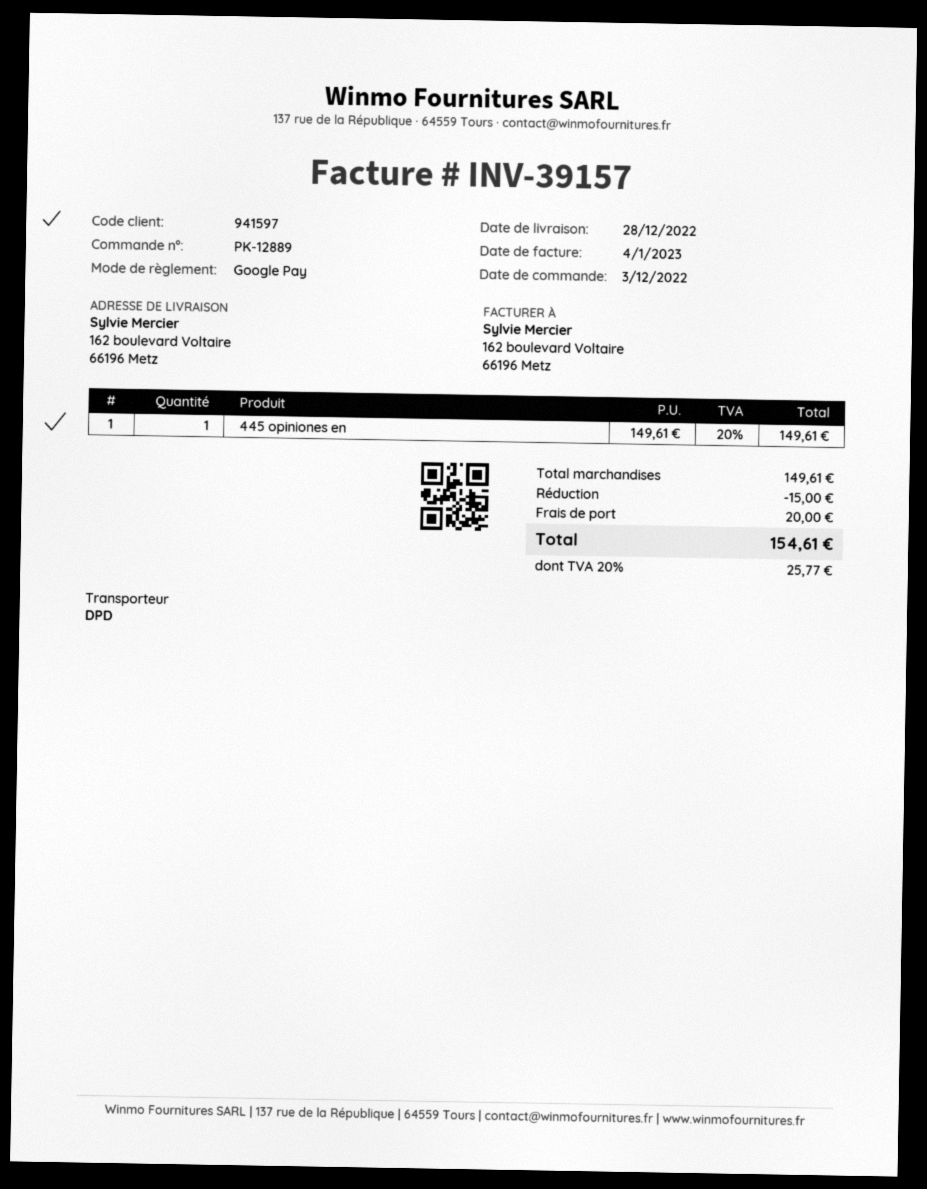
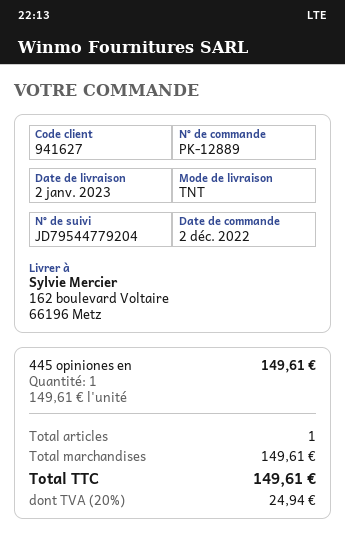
order date: 2022-12-03 -> 2022-12-02
delivery date: 2022-12-28 -> 2023-01-02
customer number: 941597 -> 941627
shipping method: DPD -> TNT
discount: 15.00 -> none
shipping: 20.00 -> none
tax: 20% = 25.77 -> 20% = 24.94
total: 154.61 -> 149.61

